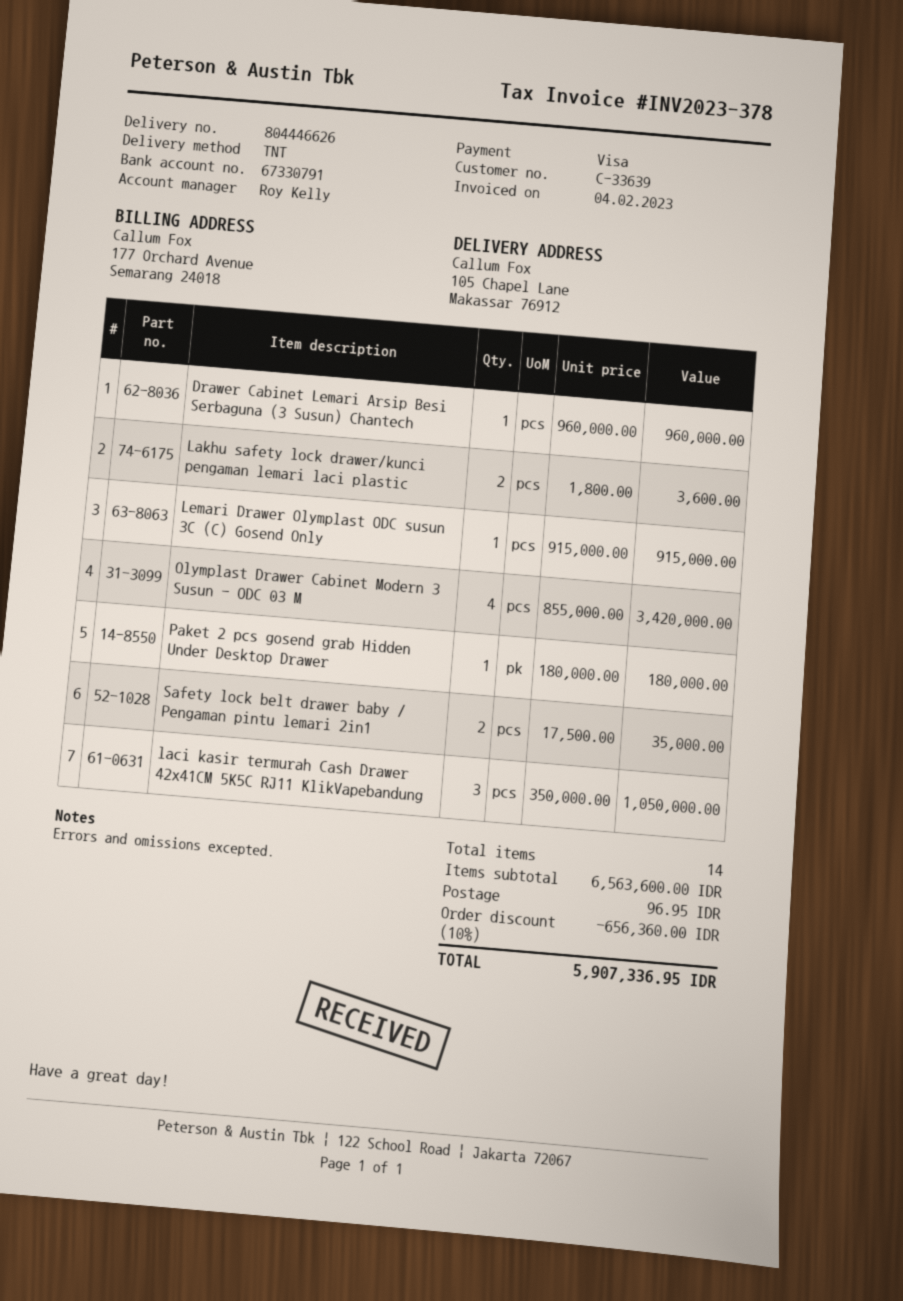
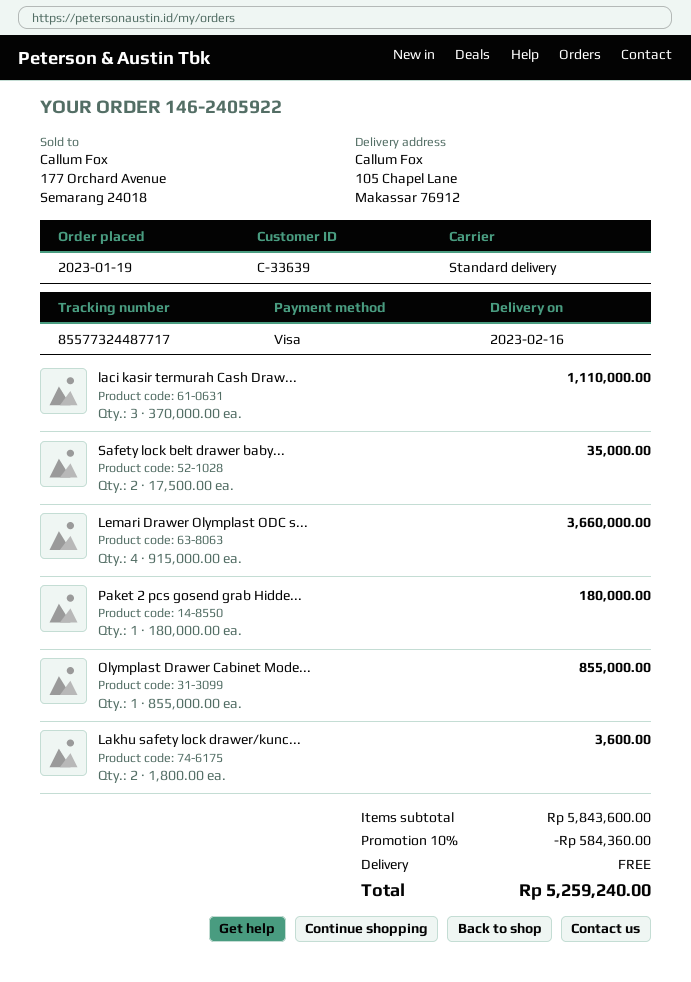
shipping method: TNT -> standard
Drawer Cabinet Lemari Arsip Besi Serbaguna (3 Susun) Chantech: 1 x 960000.00 = 960000.00 -> none
Lemari Drawer Olymplast ODC susun 3C (C) Gosend Only: 1 x 915000.00 = 915000.00 -> 4 x 915000.00 = 3660000.00
Olymplast Drawer Cabinet Modern 3 Susun - ODC 03 M: 4 x 855000.00 = 3420000.00 -> 1 x 855000.00 = 855000.00
laci kasir termurah Cash Drawer 42x41CM 5K5C RJ11 KlikVapebandung: 3 x 350000.00 = 1050000.00 -> 3 x 370000.00 = 1110000.00
subtotal: 6563600.00 -> 5843600.00
discount: 10% = 656360.00 -> 10% = 584360.00
shipping: 96.95 -> 0.00
total: 5907336.95 -> 5259240.00

